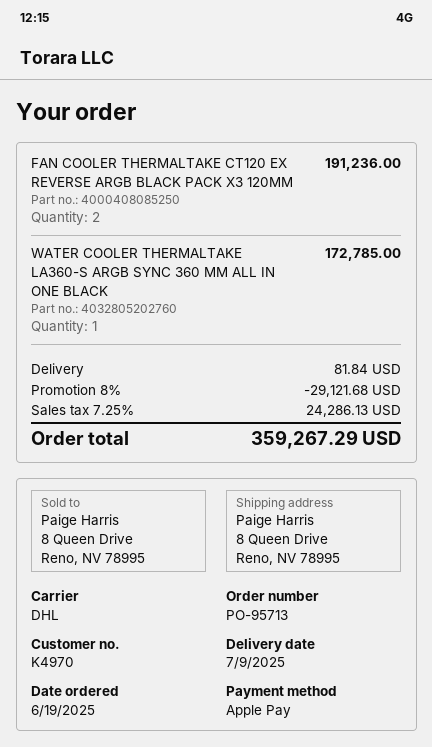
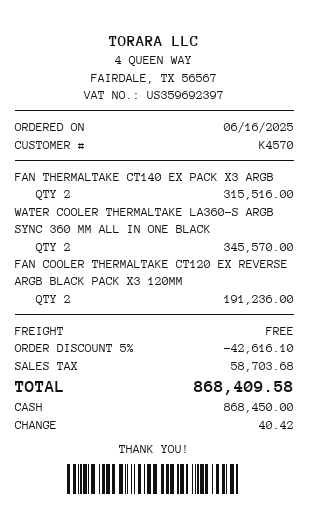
order date: 2025-06-19 -> 2025-06-16
customer number: K4970 -> K4570
payment method: Apple Pay -> cash
WATER COOLER THERMALTAKE LA360-S ARGB SYNC 360 MM ALL IN ONE BLACK: 1 for 172785.00 -> 2 for 345570.00
FAN THERMALTAKE CT140 EX PACK X3 ARGB: none -> 2 for 315516.00
discount: 8% = 29121.68 -> 5% = 42616.10
shipping: 81.84 -> 0.00
tax: 24286.13 -> 58703.68
total: 359267.29 -> 868409.58

